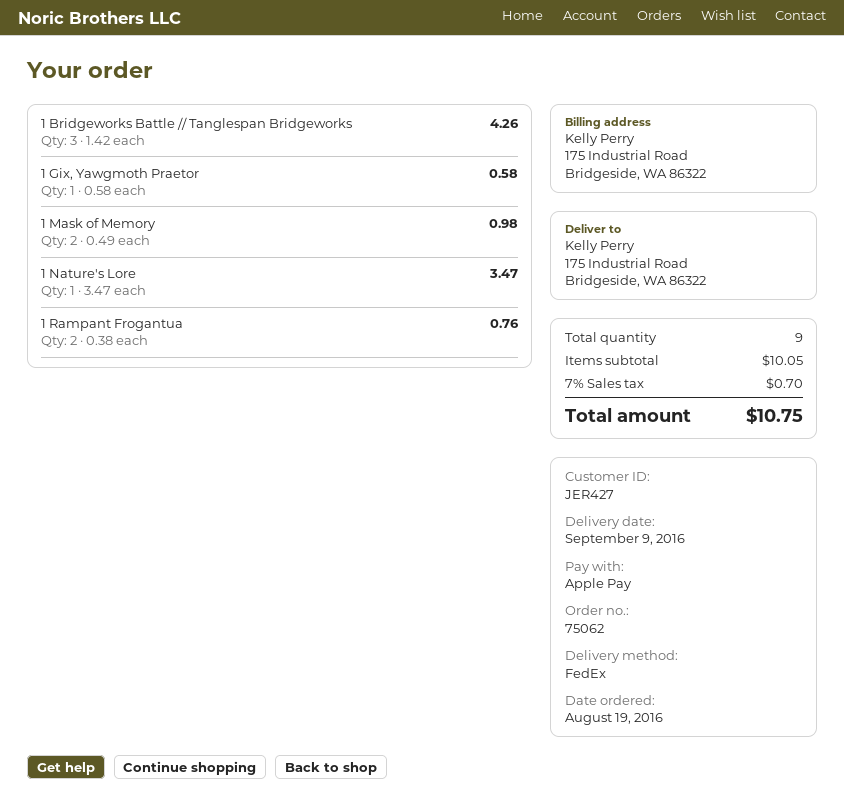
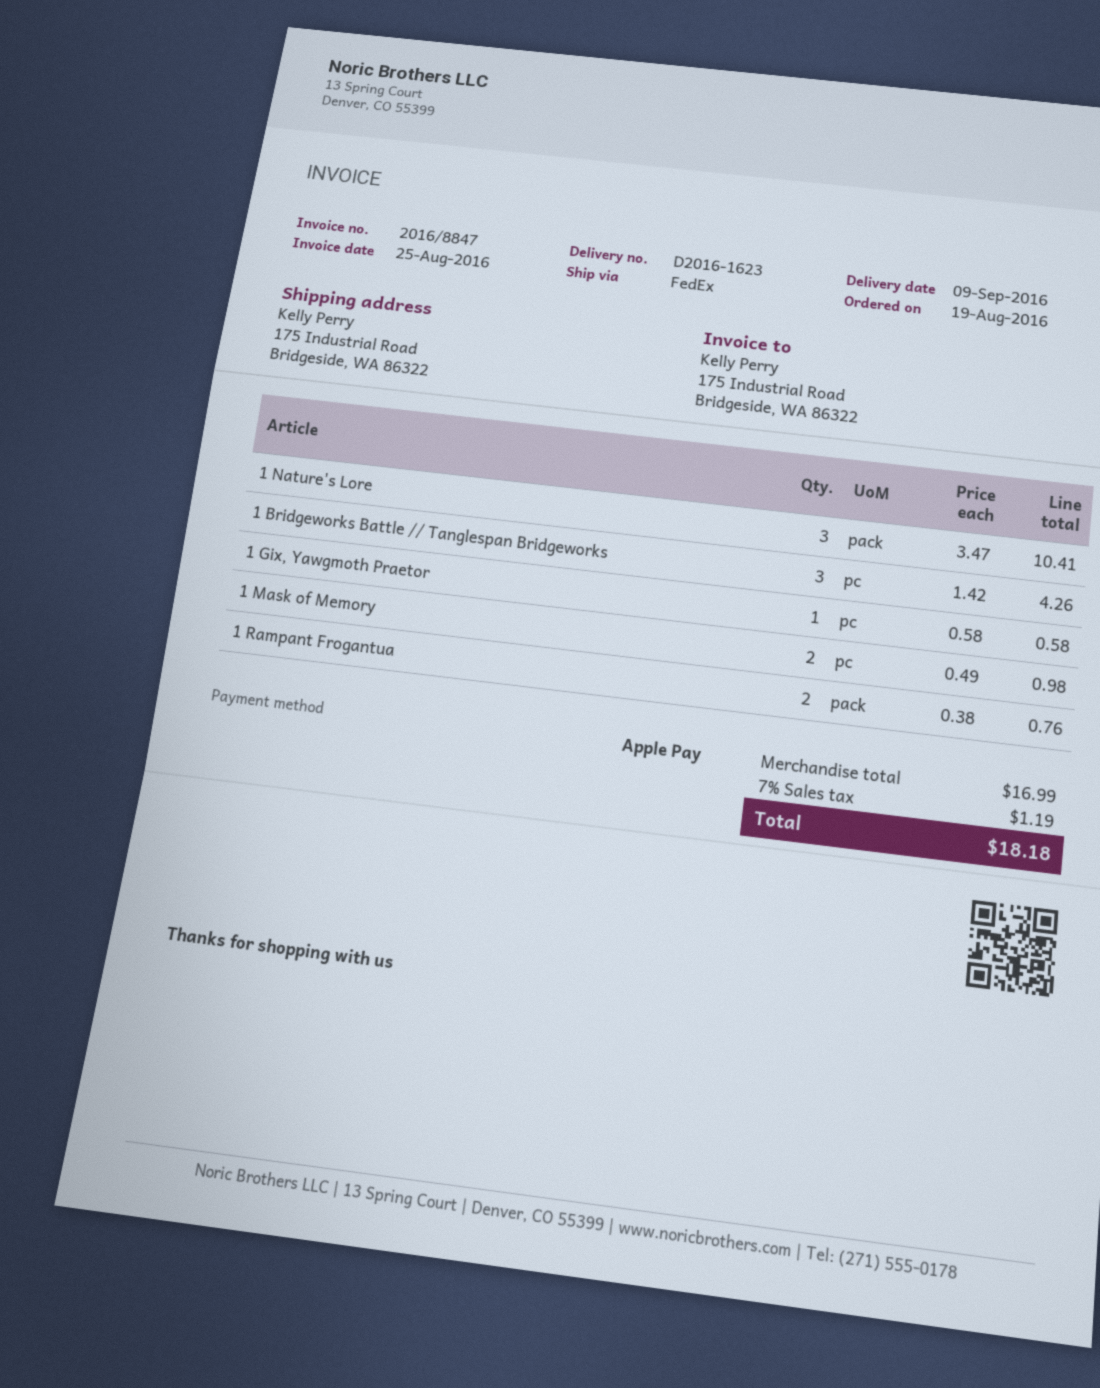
1 Nature's Lore: 1 x 3.47 = 3.47 -> 3 x 3.47 = 10.41
subtotal: 10.05 -> 16.99
tax: 7% = 0.70 -> 7% = 1.19
total: 10.75 -> 18.18

